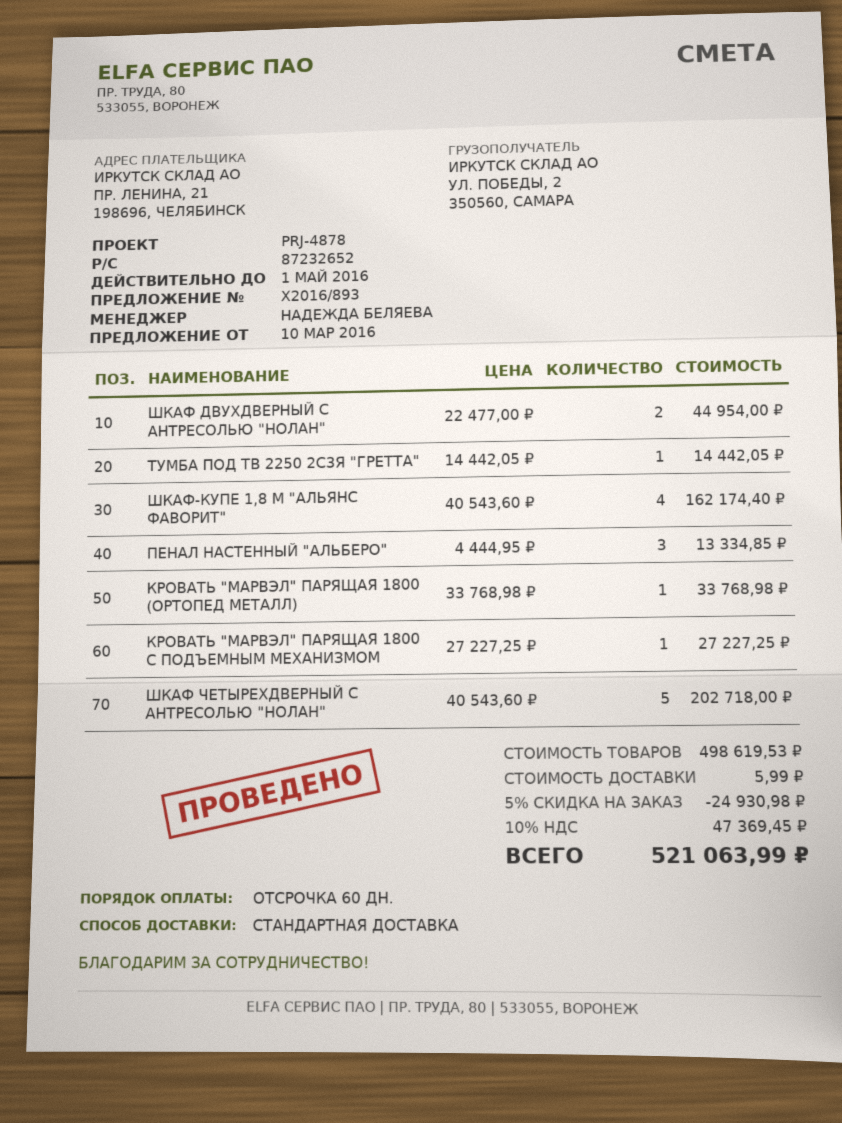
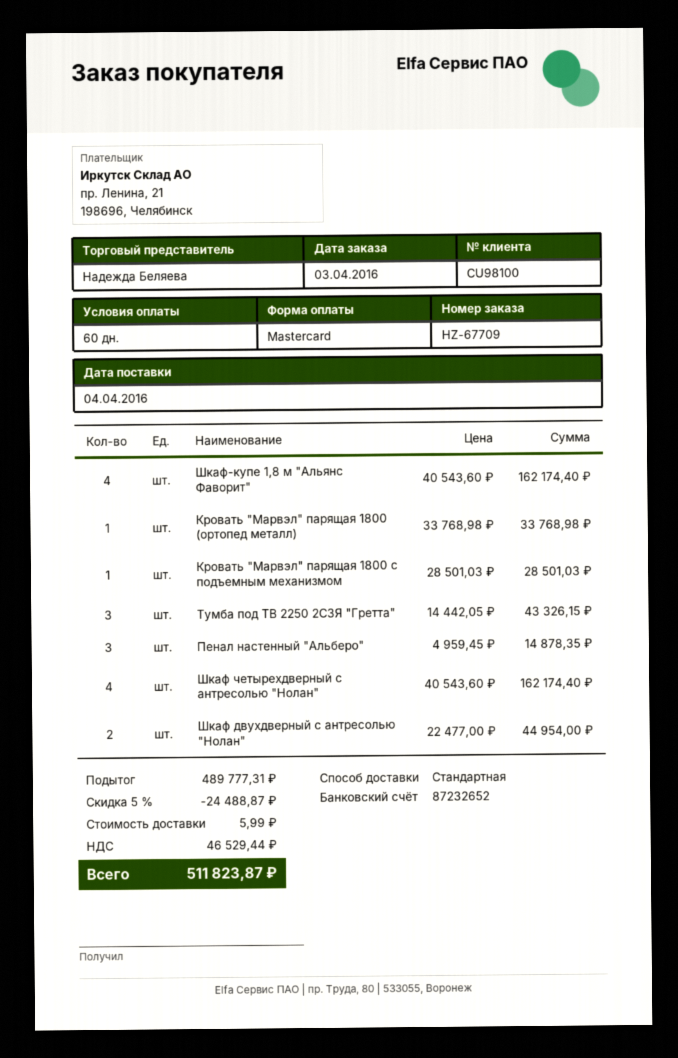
ТУМБА ПОД ТВ 2250 2С3Я "ГРЕТТА": 1 x 14442.05 = 14442.05 -> 3 x 14442.05 = 43326.15
ПЕНАЛ НАСТЕННЫЙ "АЛЬБЕРО": 3 x 4444.95 = 13334.85 -> 3 x 4959.45 = 14878.35
КРОВАТЬ "МАРВЭЛ" ПАРЯЩАЯ 1800 С ПОДЪЕМНЫМ МЕХАНИЗМОМ: 1 x 27227.25 = 27227.25 -> 1 x 28501.03 = 28501.03
ШКАФ ЧЕТЫРЕХДВЕРНЫЙ С АНТРЕСОЛЬЮ "НОЛАН": 5 x 40543.60 = 202718.00 -> 4 x 40543.60 = 162174.40
subtotal: 498619.53 -> 489777.31
discount: 5% = 24930.98 -> 5% = 24488.87
tax: 47369.45 -> 46529.44
total: 521063.99 -> 511823.87

